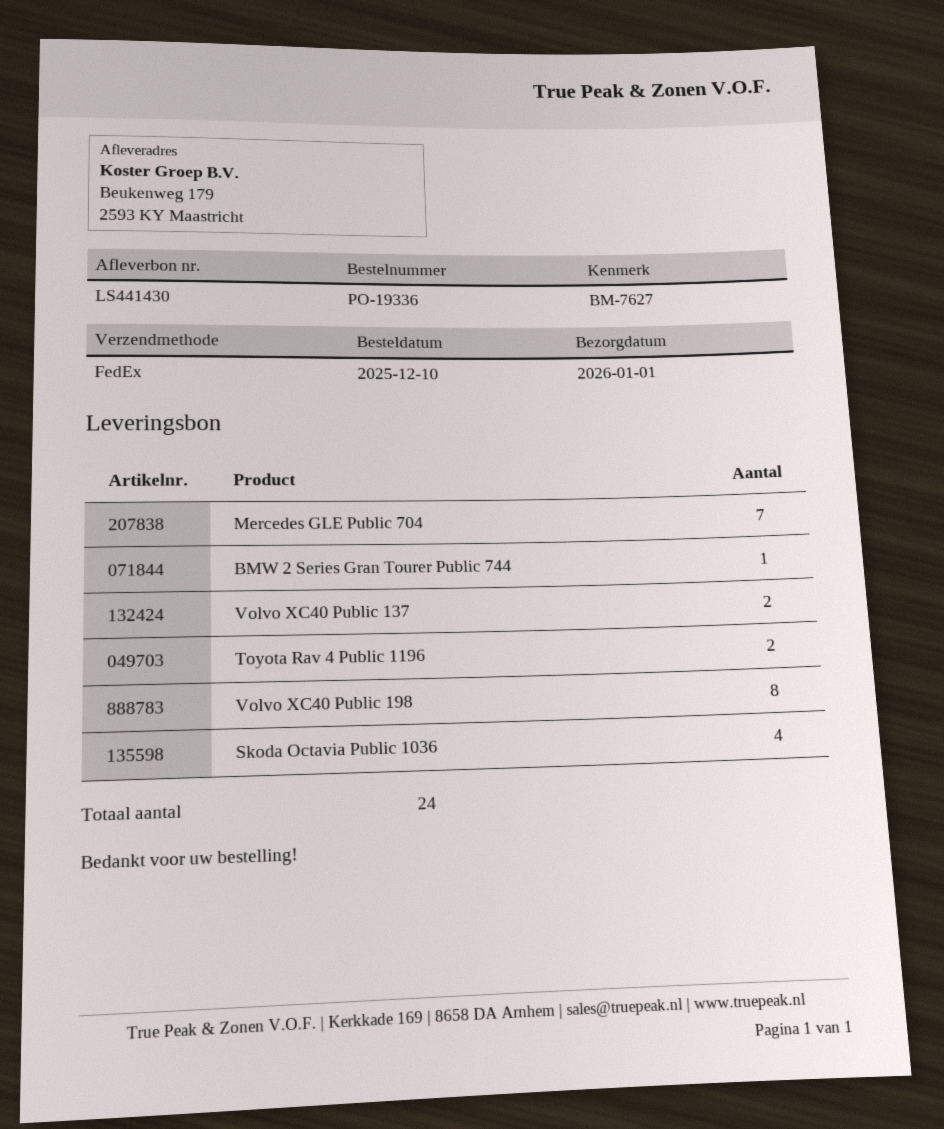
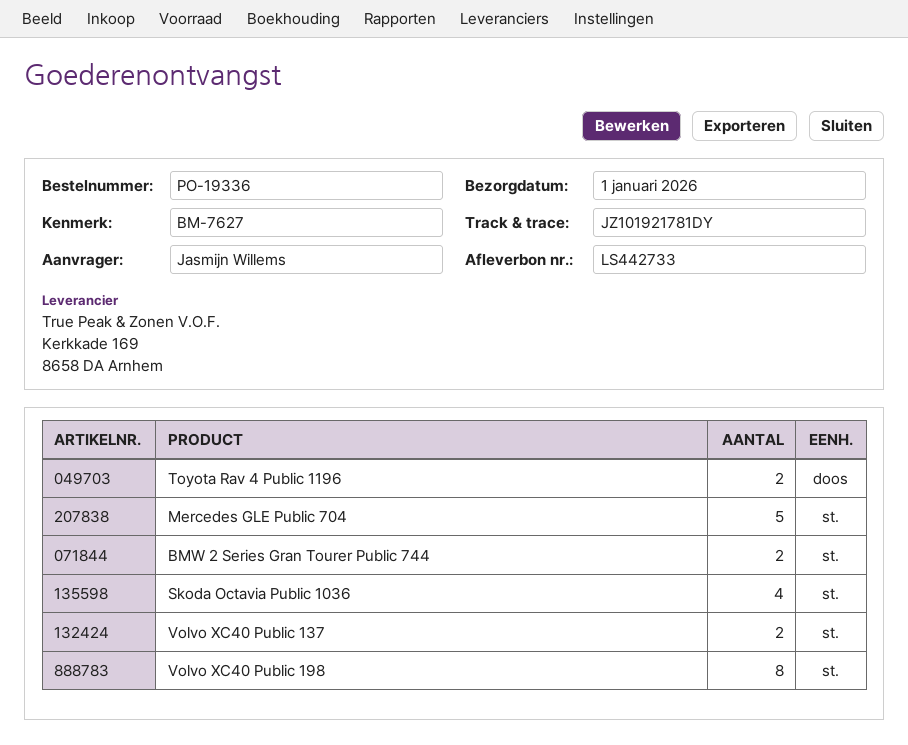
delivery note number: LS441430 -> LS442733
Mercedes GLE Public 704: 7 -> 5
BMW 2 Series Gran Tourer Public 744: 1 -> 2

